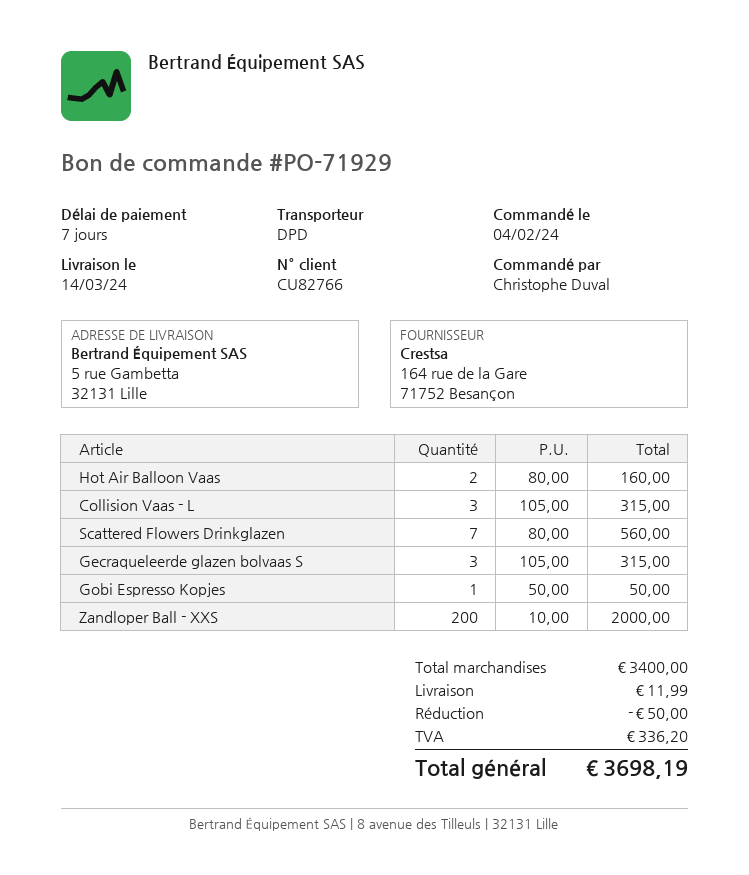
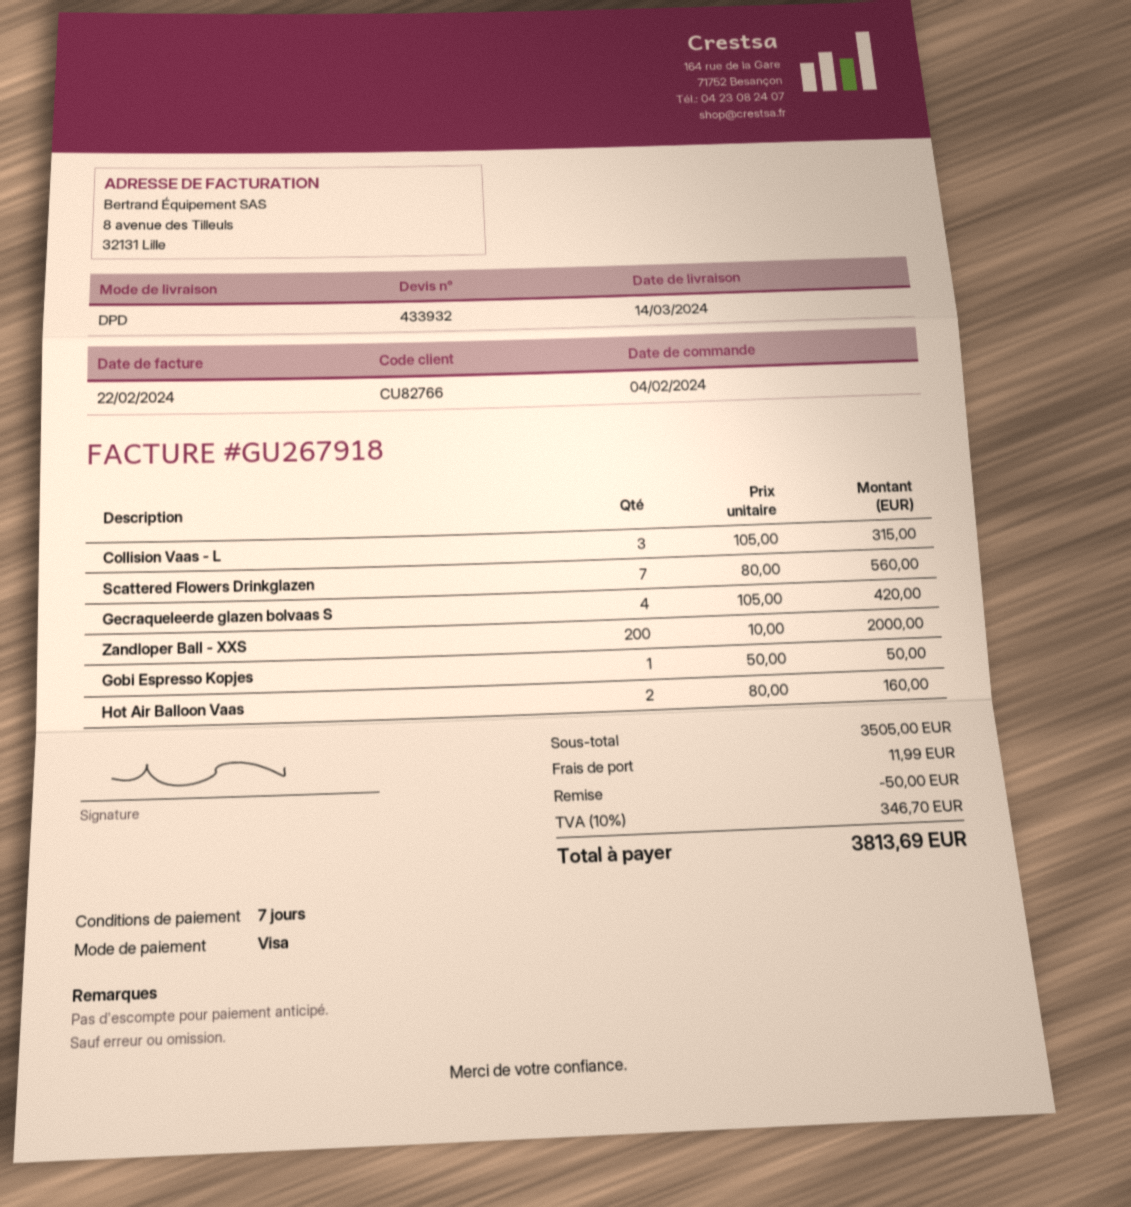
Gecraqueleerde glazen bolvaas S: 3 x 105.00 = 315.00 -> 4 x 105.00 = 420.00
subtotal: 3400.00 -> 3505.00
tax: 336.20 -> 346.70
total: 3698.19 -> 3813.69

